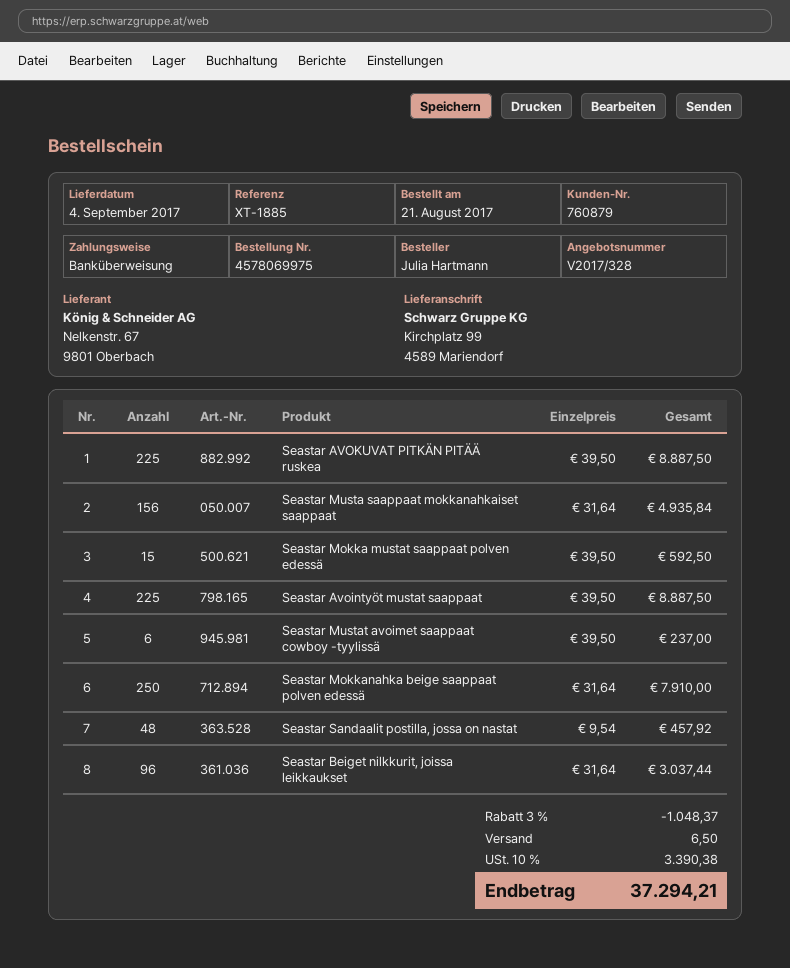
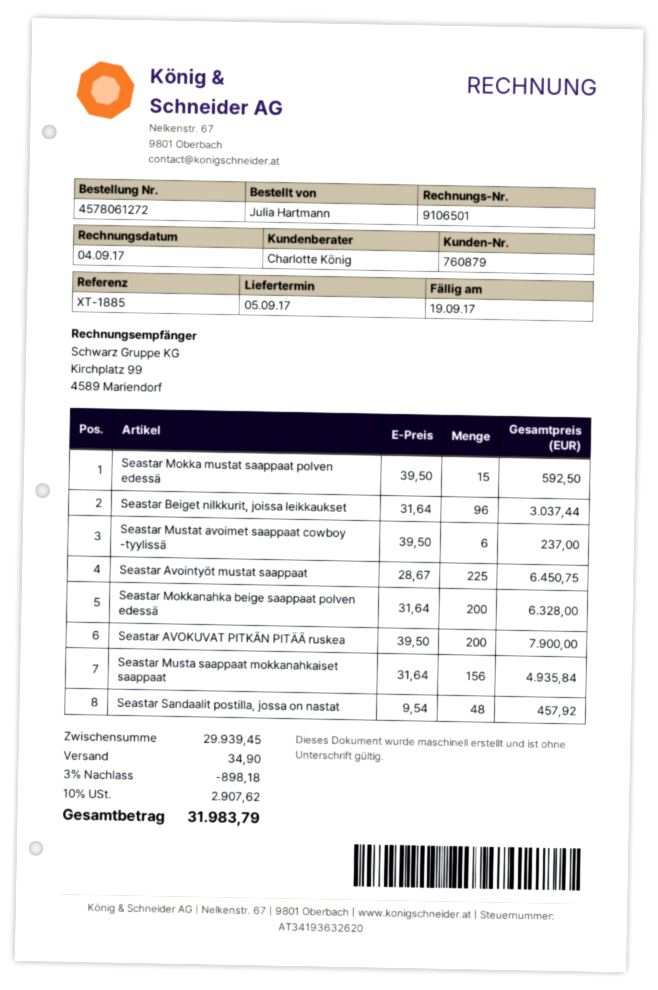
order number: 4578069975 -> 4578061272
delivery date: 2017-09-04 -> 2017-09-05
Seastar AVOKUVAT PITKÄN PITÄÄ ruskea: 225 x 39.50 = 8887.50 -> 200 x 39.50 = 7900.00
Seastar Avointyöt mustat saappaat: 225 x 39.50 = 8887.50 -> 225 x 28.67 = 6450.75
Seastar Mokkanahka beige saappaat polven edessä: 250 x 31.64 = 7910.00 -> 200 x 31.64 = 6328.00
discount: 3% = 1048.37 -> 3% = 898.18
shipping: 6.50 -> 34.90
tax: 10% = 3390.38 -> 10% = 2907.62
total: 37294.21 -> 31983.79

